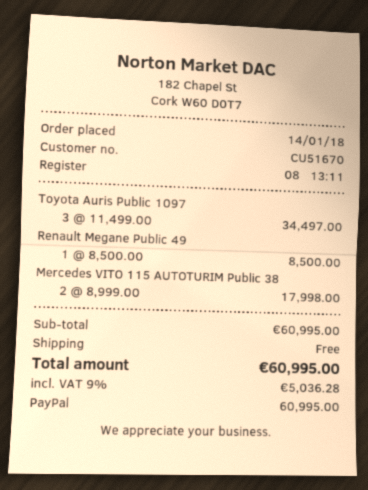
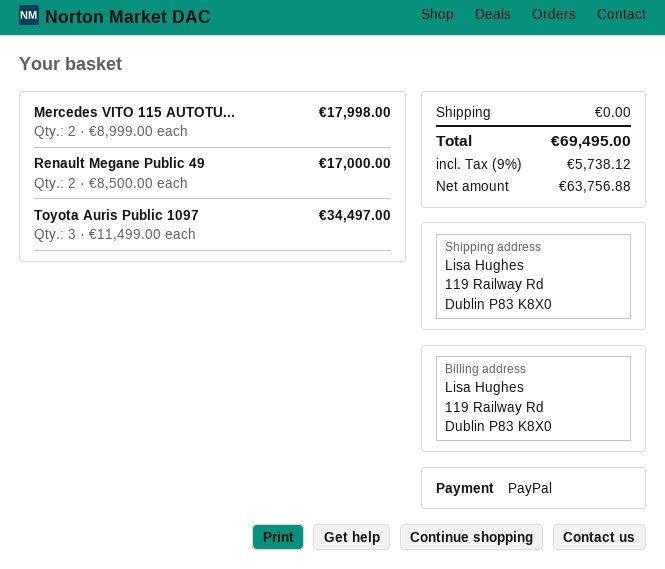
Renault Megane Public 49: 1 x 8500.00 = 8500.00 -> 2 x 8500.00 = 17000.00
tax: 9% = 5036.28 -> 9% = 5738.12
total: 60995.00 -> 69495.00

